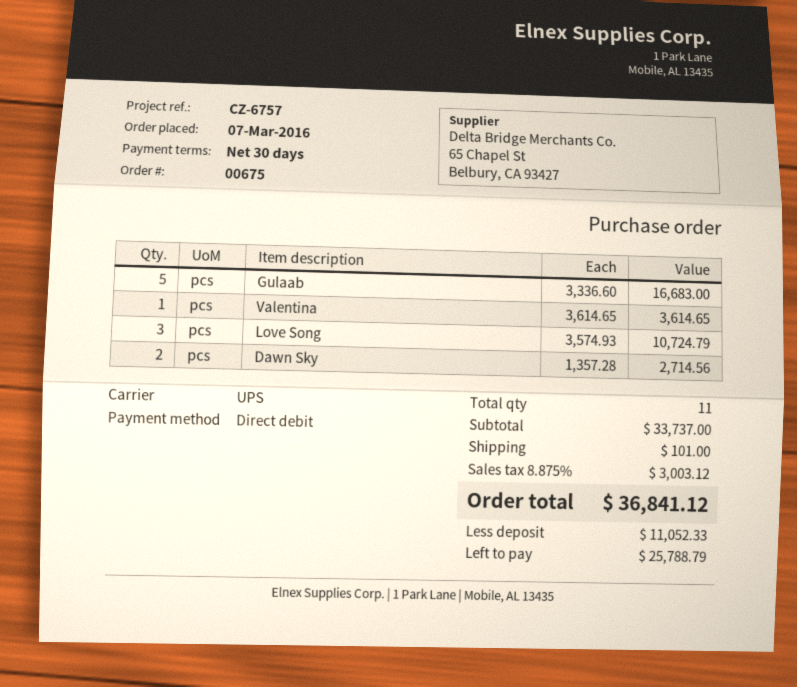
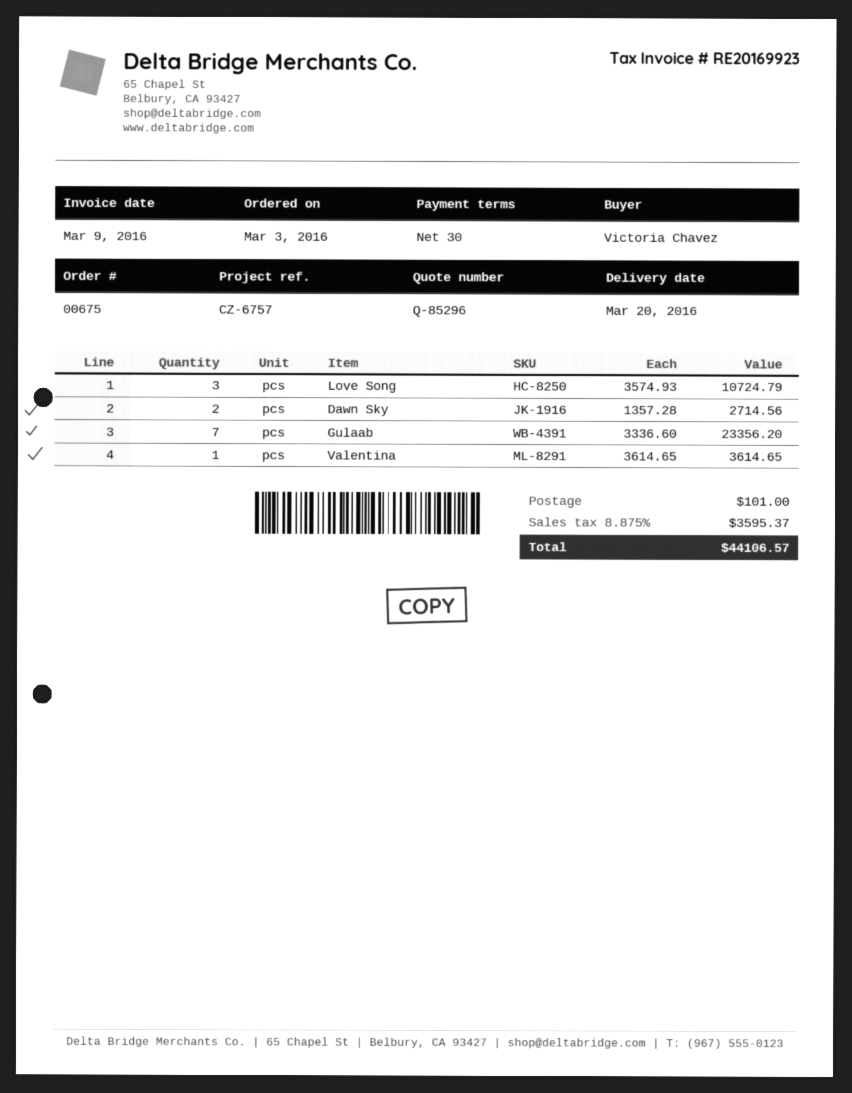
order date: 2016-03-07 -> 2016-03-03
Gulaab: 5 x 3336.60 = 16683.00 -> 7 x 3336.60 = 23356.20
tax: 8.875% = 3003.12 -> 8.875% = 3595.37
total: 36841.12 -> 44106.57

